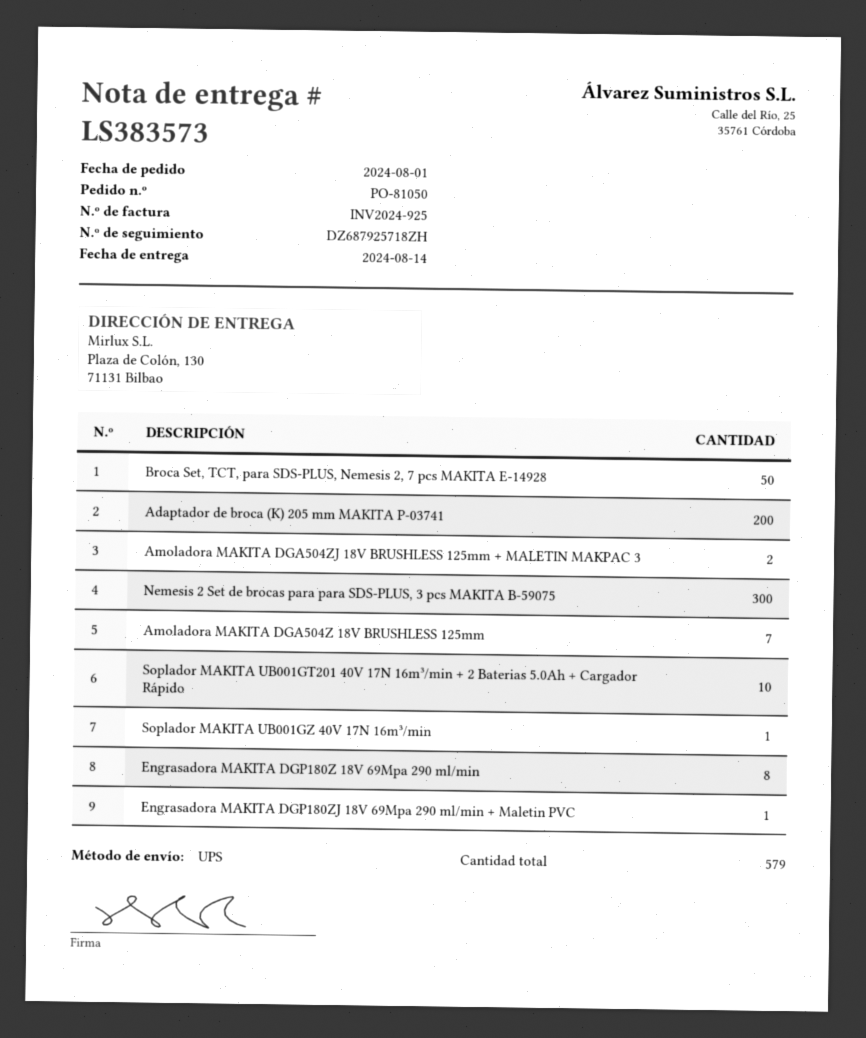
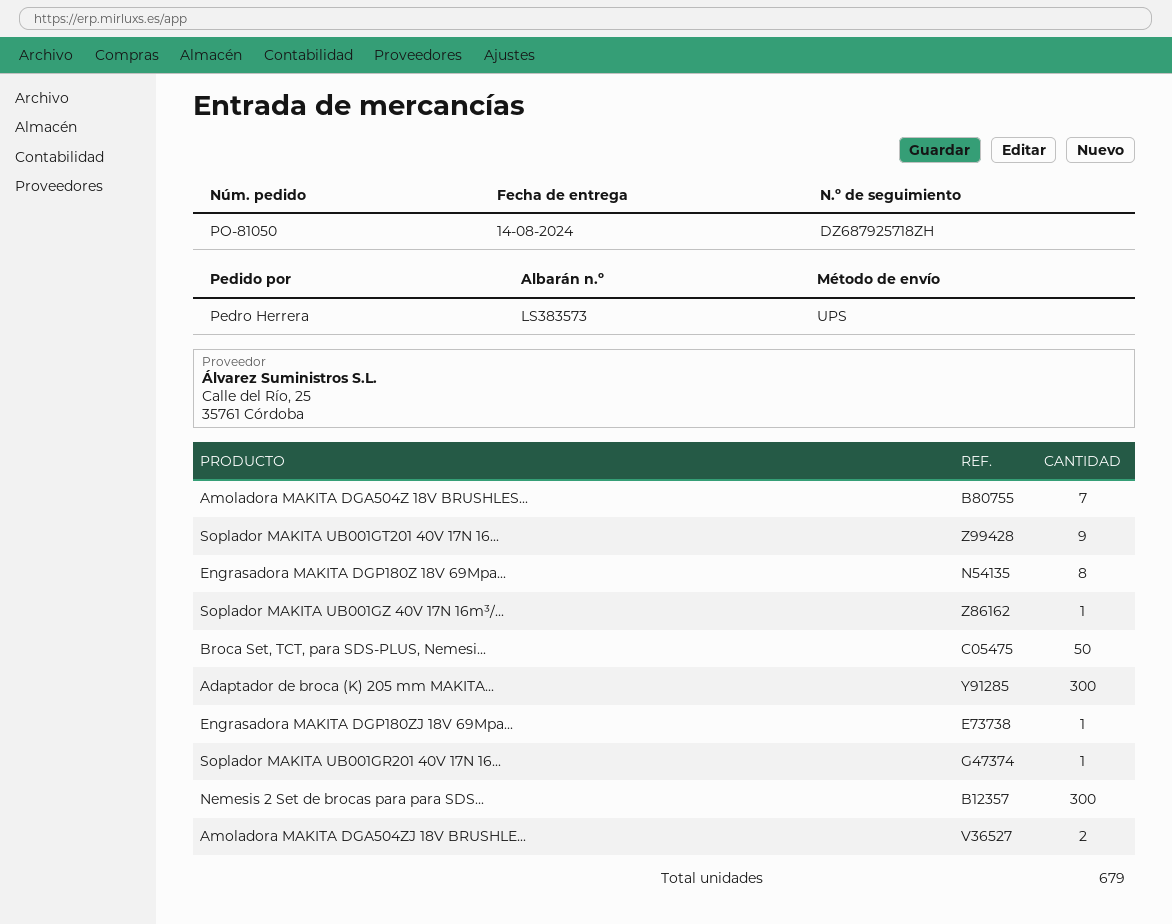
Adaptador de broca (K) 205 mm MAKITA P-03741: 200 -> 300
Soplador MAKITA UB001GT201 40V 17N 16m³/min + 2 Baterias 5.0Ah + Cargador Rápido: 10 -> 9
Soplador MAKITA UB001GR201 40V 17N 16...: none -> 1
total quantity: 579 -> 679

